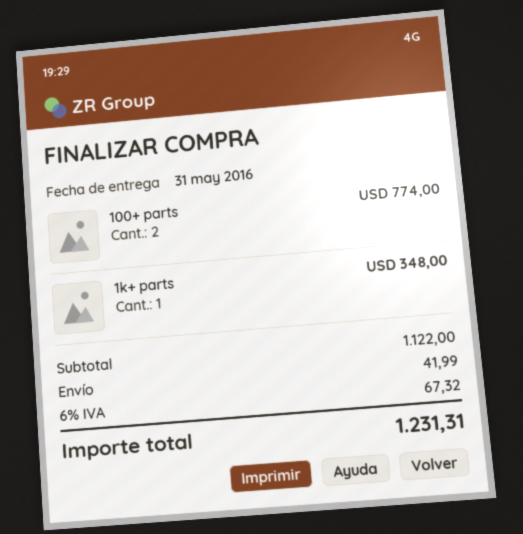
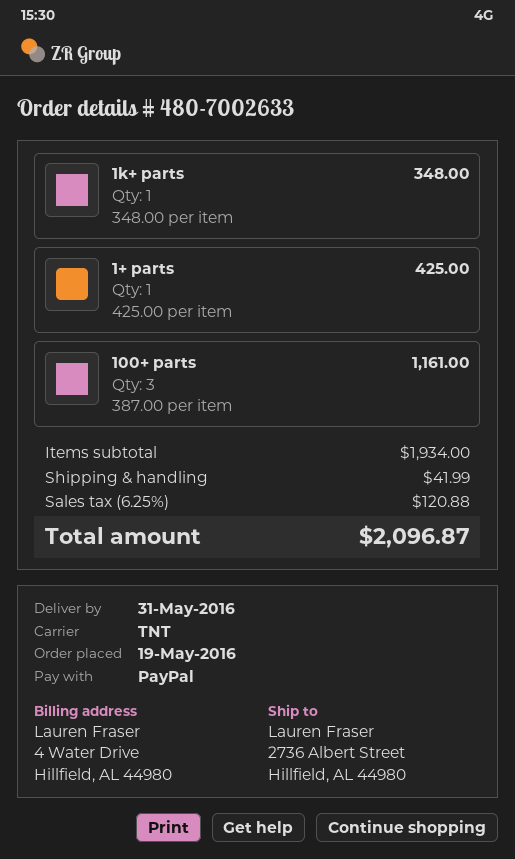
100+ parts: 2 for 774.00 -> 3 for 1161.00
1+ parts: none -> 1 for 425.00
subtotal: 1122.00 -> 1934.00
tax: 6% = 67.32 -> 6.25% = 120.88
total: 1231.31 -> 2096.87

